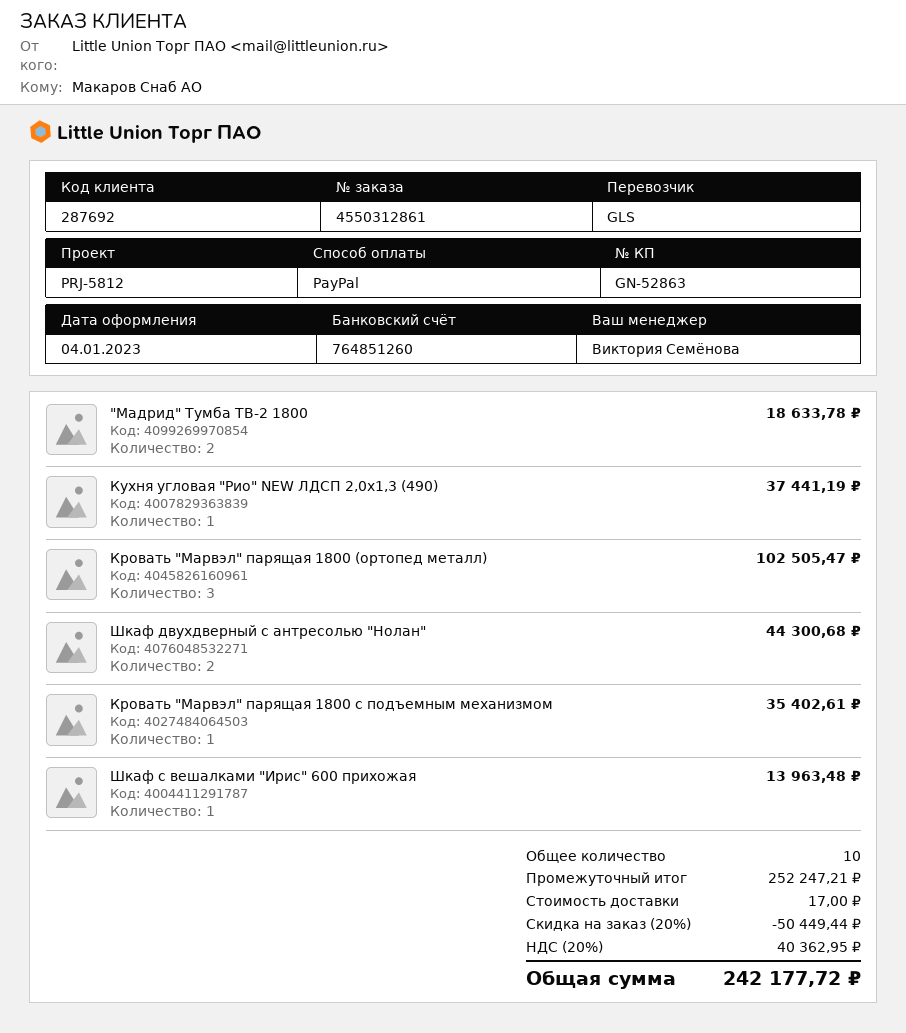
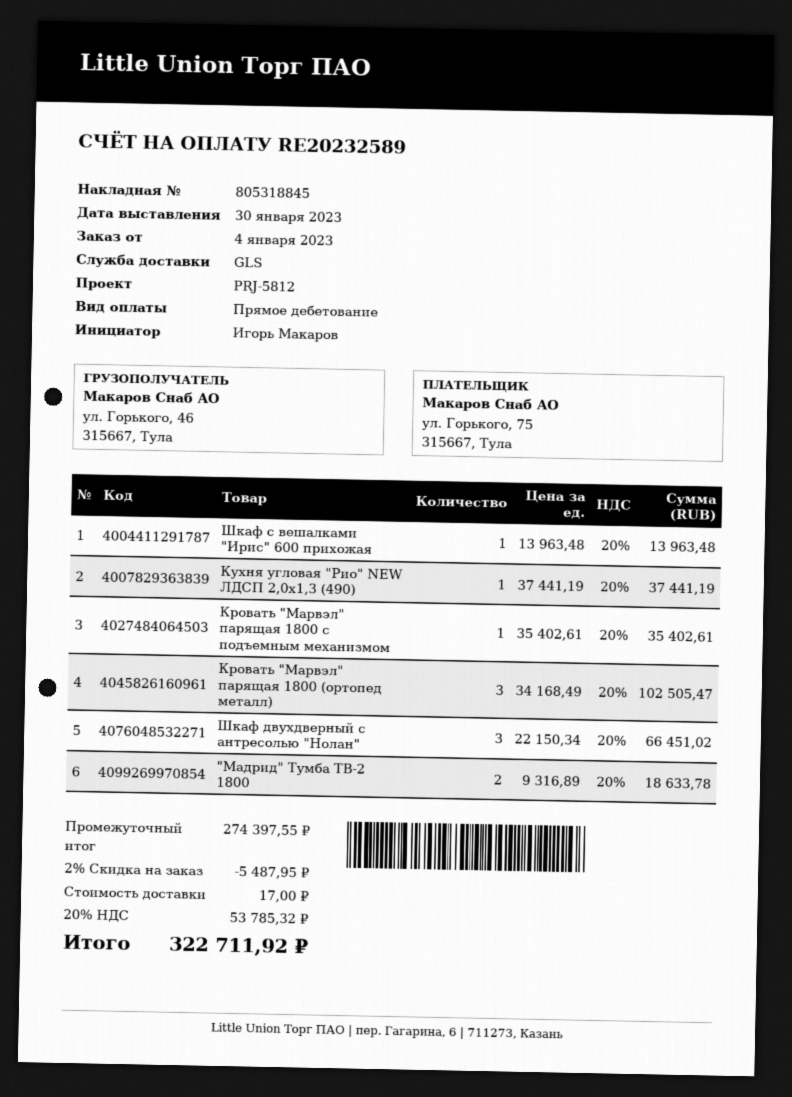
payment method: PayPal -> direct debit
Шкаф двухдверный с антресолью "Нолан": 2 for 44300.68 -> 3 for 66451.02
subtotal: 252247.21 -> 274397.55
discount: 20% = 50449.44 -> 2% = 5487.95
tax: 20% = 40362.95 -> 20% = 53785.32
total: 242177.72 -> 322711.92

